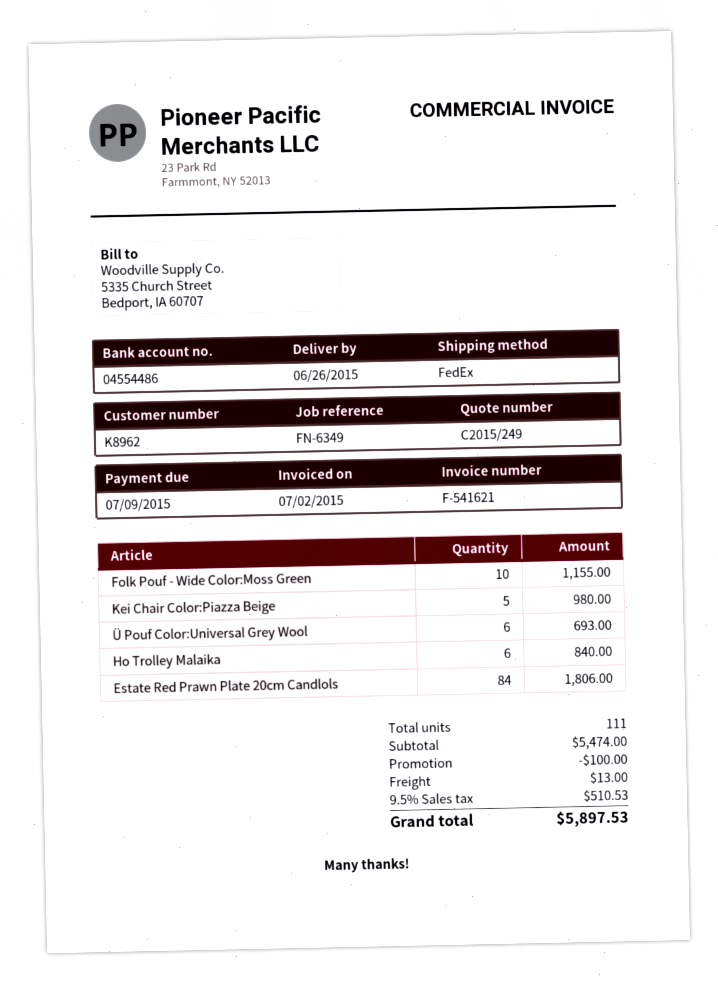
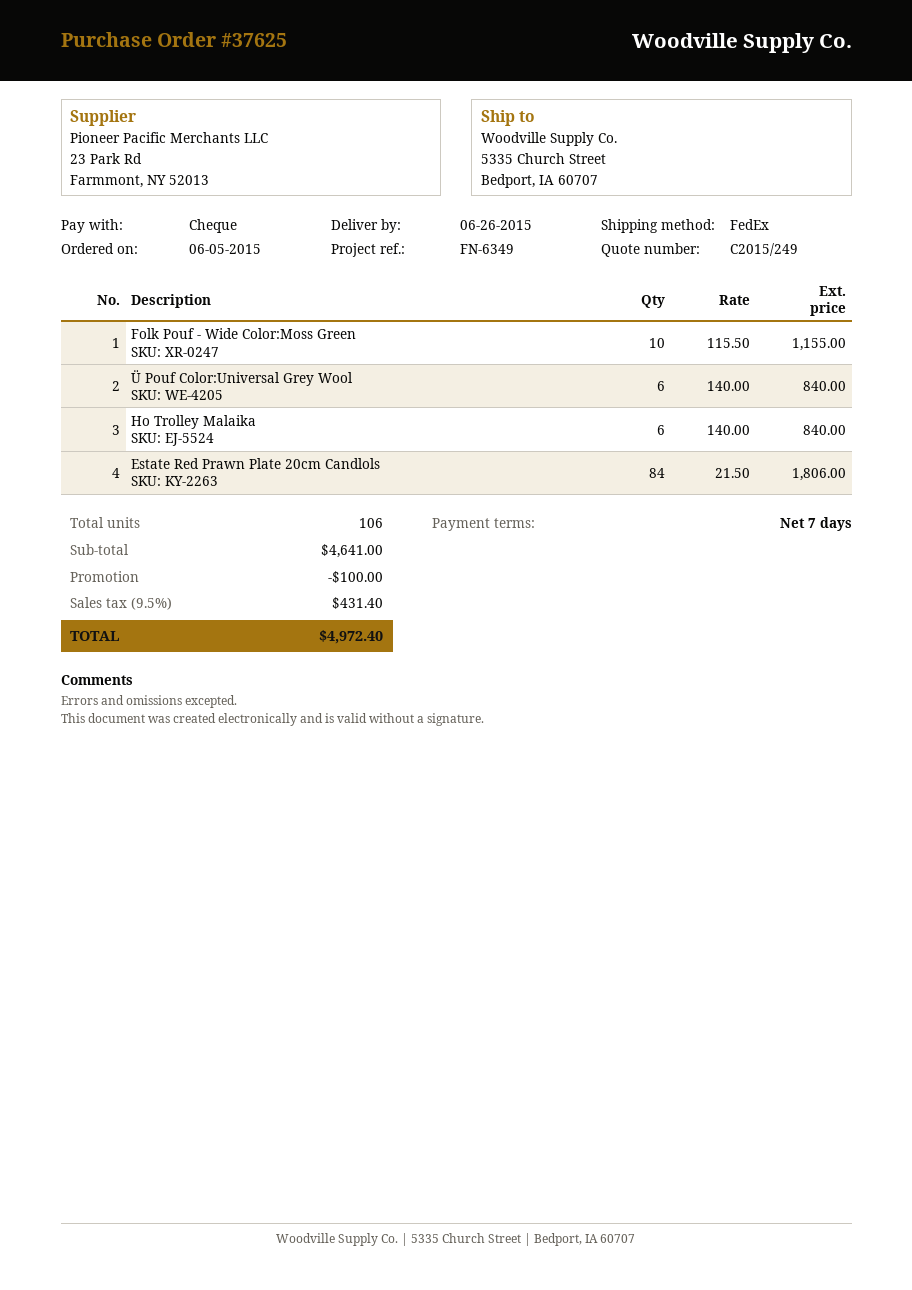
Kei Chair Color:Piazza Beige: 5 for 980.00 -> none
Ü Pouf Color:Universal Grey Wool: 6 for 693.00 -> 6 for 840.00
total quantity: 111 -> 106
subtotal: 5474.00 -> 4641.00
shipping: 13.00 -> none
tax: 9.5% = 510.53 -> 9.5% = 431.40
total: 5897.53 -> 4972.40

